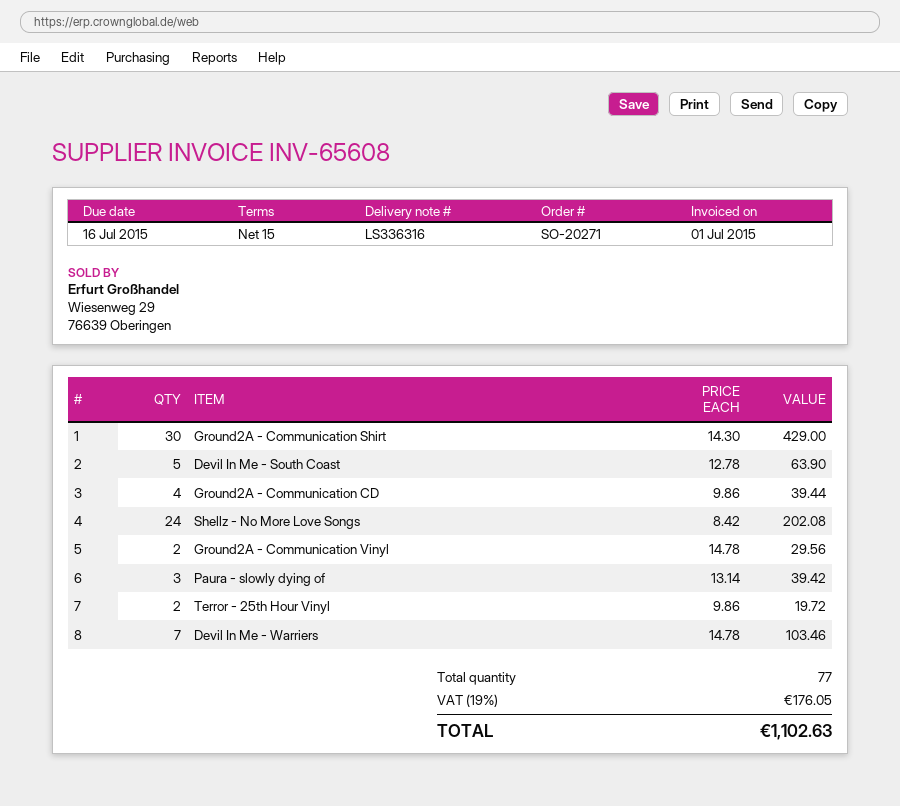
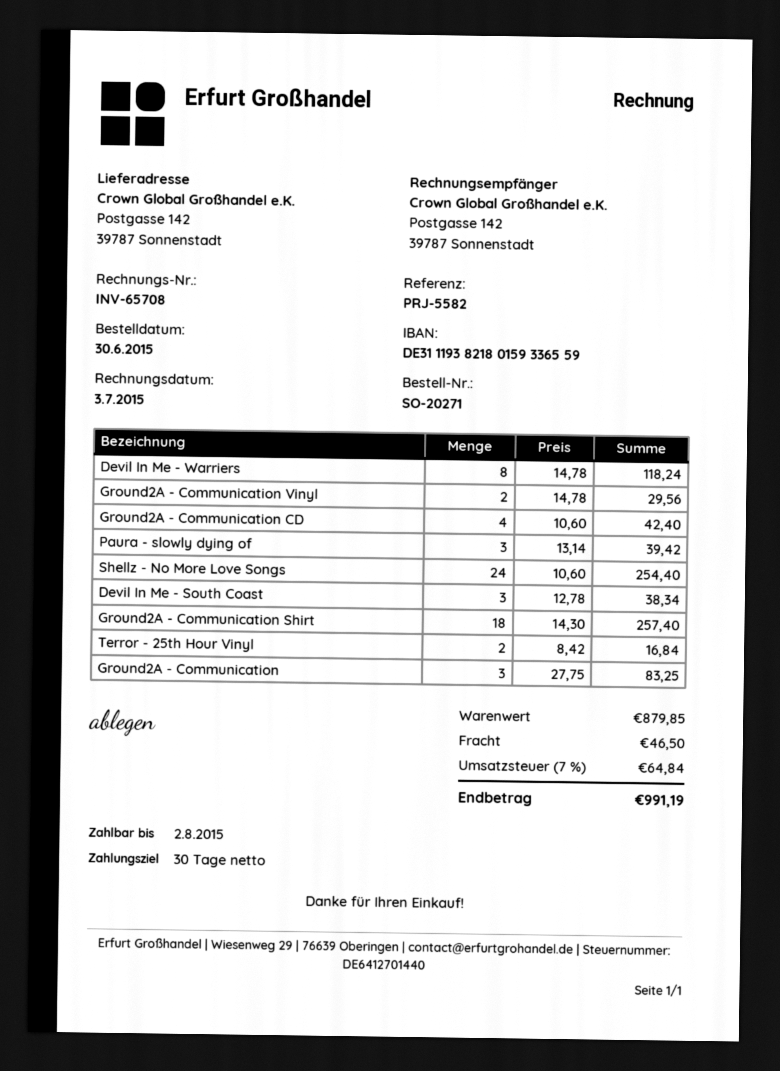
invoice number: INV-65608 -> INV-65708
invoice date: 2015-07-01 -> 2015-07-03
payment terms: 15 days -> 30 days
due date: 2015-07-16 -> 2015-08-02
Ground2A - Communication Shirt: 30 x 14.30 = 429.00 -> 18 x 14.30 = 257.40
Devil In Me - South Coast: 5 x 12.78 = 63.90 -> 3 x 12.78 = 38.34
Ground2A - Communication CD: 4 x 9.86 = 39.44 -> 4 x 10.60 = 42.40
Shellz - No More Love Songs: 24 x 8.42 = 202.08 -> 24 x 10.60 = 254.40
Terror - 25th Hour Vinyl: 2 x 9.86 = 19.72 -> 2 x 8.42 = 16.84
Devil In Me - Warriers: 7 x 14.78 = 103.46 -> 8 x 14.78 = 118.24
Ground2A - Communication: none -> 3 x 27.75 = 83.25
shipping: none -> 46.50
tax: 19% = 176.05 -> 7% = 64.84
total: 1102.63 -> 991.19

